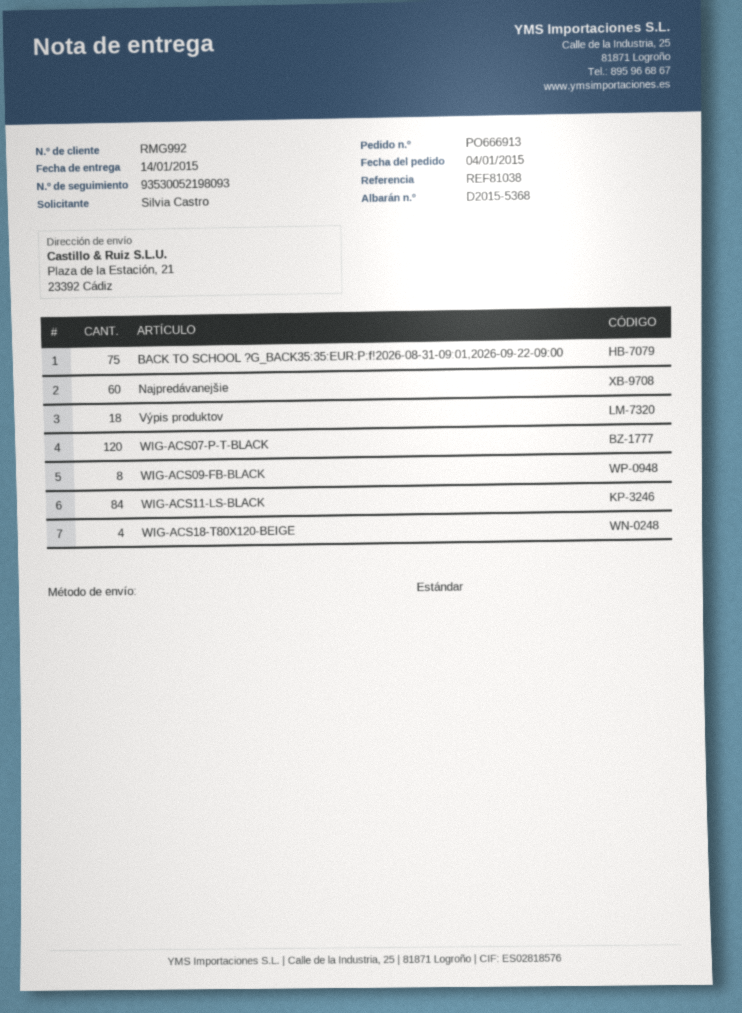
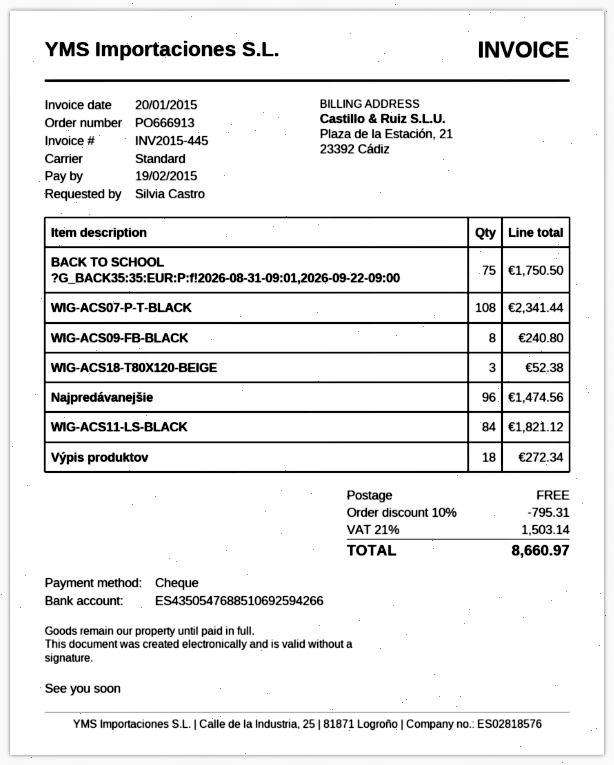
Najpredávanejšie: 60 -> 96
WIG-ACS07-P-T-BLACK: 120 -> 108
WIG-ACS18-T80X120-BEIGE: 4 -> 3

